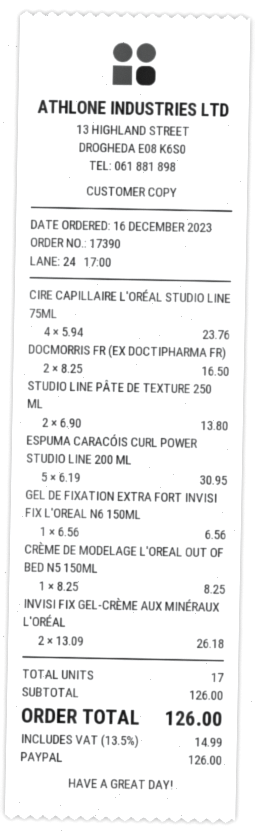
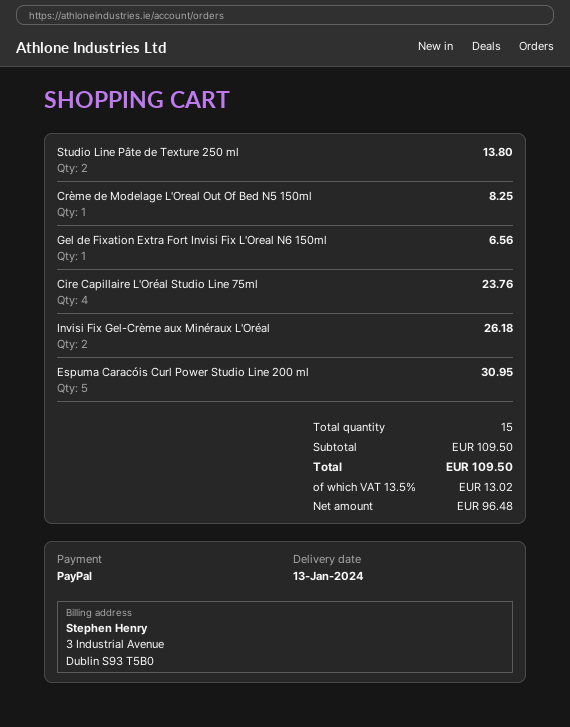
DOCMORRIS FR (EX DOCTIPHARMA FR): 2 for 16.50 -> none
total quantity: 17 -> 15
subtotal: 126.00 -> 109.50
tax: 13.5% = 14.99 -> 13.5% = 13.02
total: 126.00 -> 109.50

